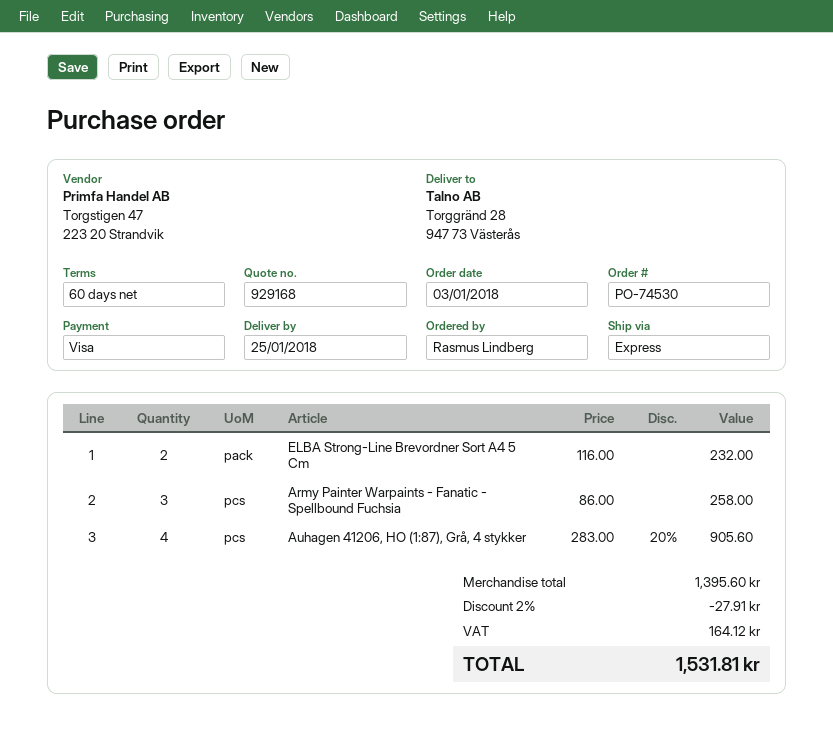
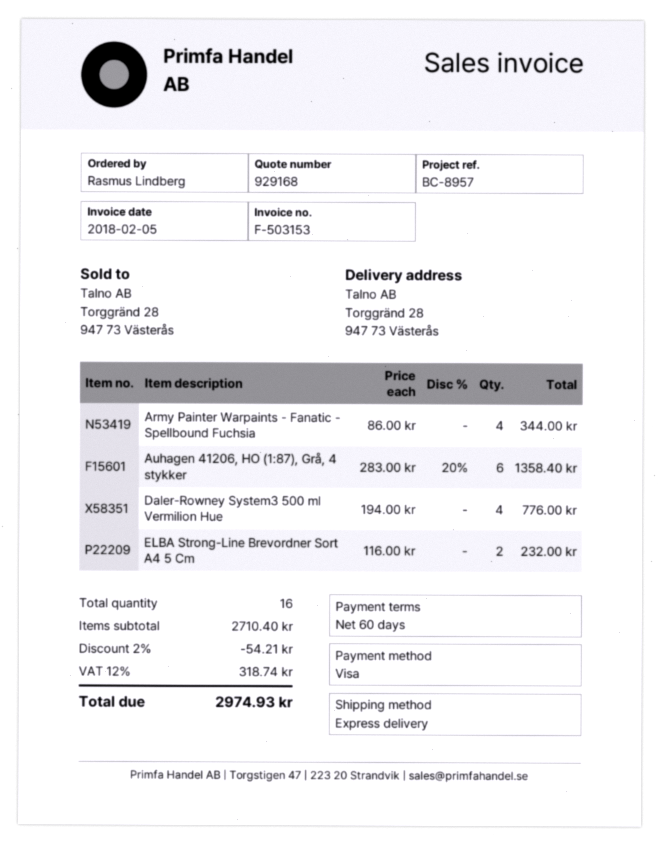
Army Painter Warpaints - Fanatic - Spellbound Fuchsia: 3 x 86.00 = 258.00 -> 4 x 86.00 = 344.00
Auhagen 41206, HO (1:87), Grå, 4 stykker: 4 x 283.00 - 20% = 905.60 -> 6 x 283.00 - 20% = 1358.40
Daler-Rowney System3 500 ml Vermilion Hue: none -> 4 x 194.00 = 776.00
subtotal: 1395.60 -> 2710.40
discount: 2% = 27.91 -> 2% = 54.21
tax: 164.12 -> 318.74
total: 1531.81 -> 2974.93

